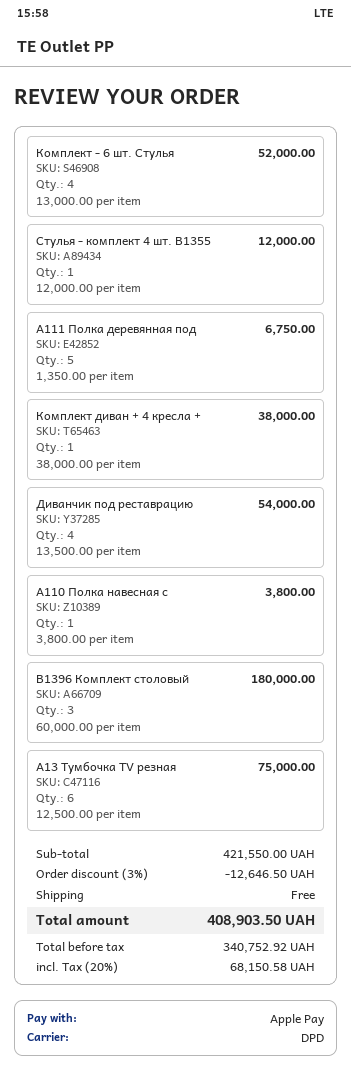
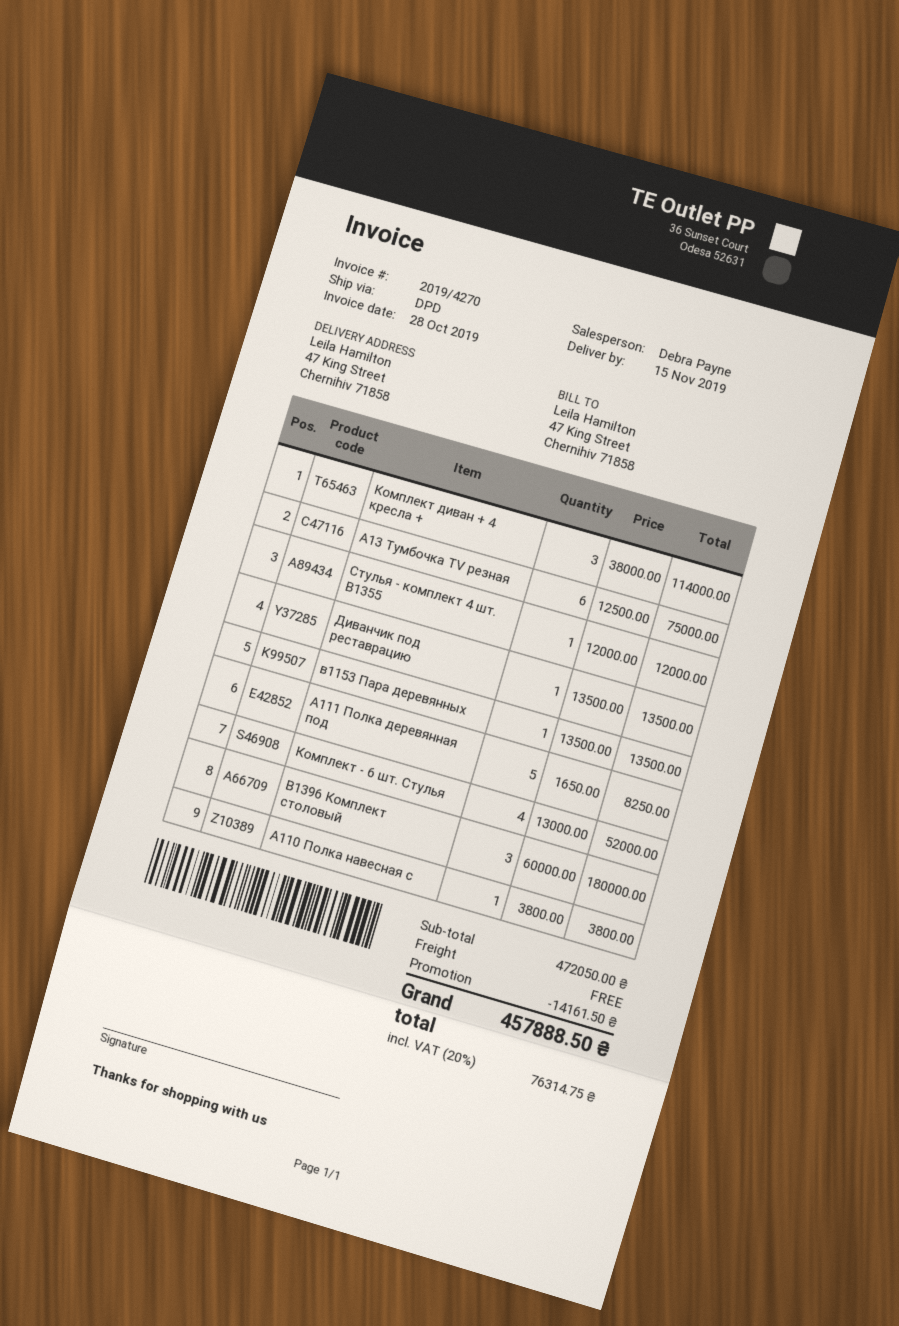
А111 Полка деревянная под: 5 x 1350.00 = 6750.00 -> 5 x 1650.00 = 8250.00
Комплект диван + 4 кресла +: 1 x 38000.00 = 38000.00 -> 3 x 38000.00 = 114000.00
Диванчик под реставрацию: 4 x 13500.00 = 54000.00 -> 1 x 13500.00 = 13500.00
в1153 Пара деревянных: none -> 1 x 13500.00 = 13500.00
subtotal: 421550.00 -> 472050.00
discount: 12646.50 -> 14161.50
tax: 20% = 68150.58 -> 20% = 76314.75
total: 408903.50 -> 457888.50

